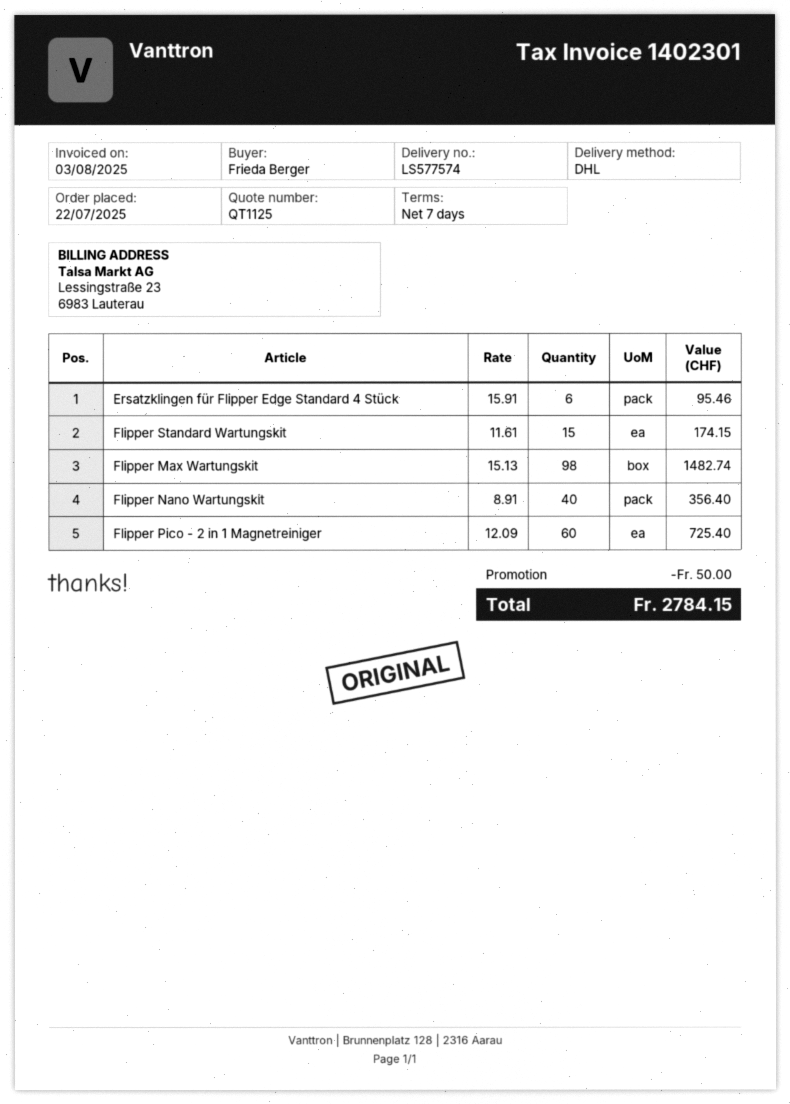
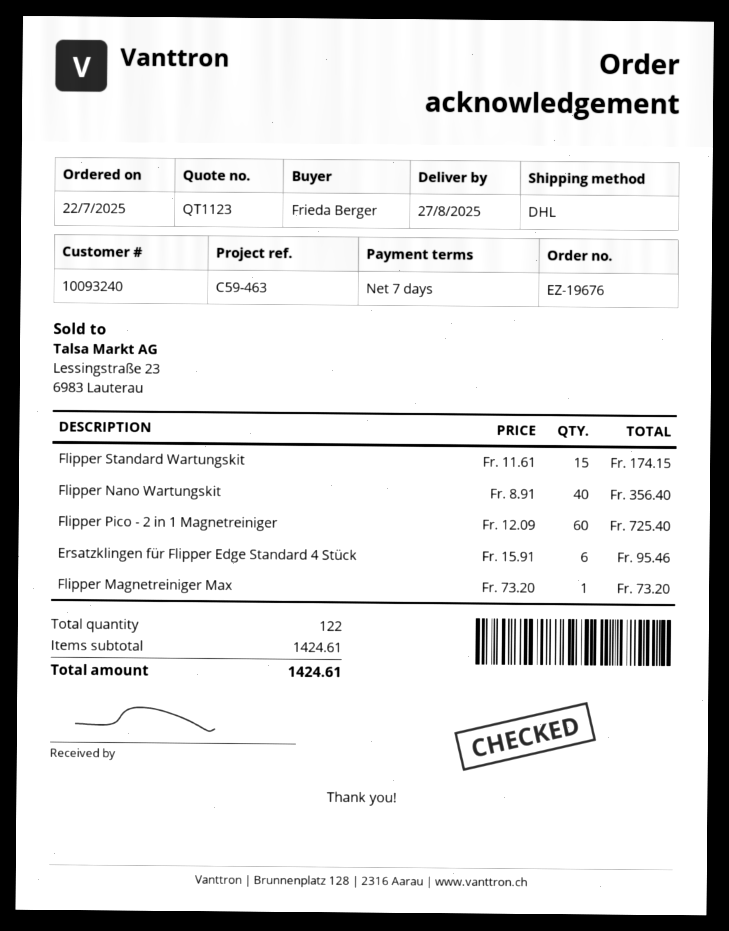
quote number: QT1125 -> QT1123
Flipper Max Wartungskit: 98 x 15.13 = 1482.74 -> none
Flipper Magnetreiniger Max: none -> 1 x 73.20 = 73.20
discount: 50.00 -> none
total: 2784.15 -> 1424.61

